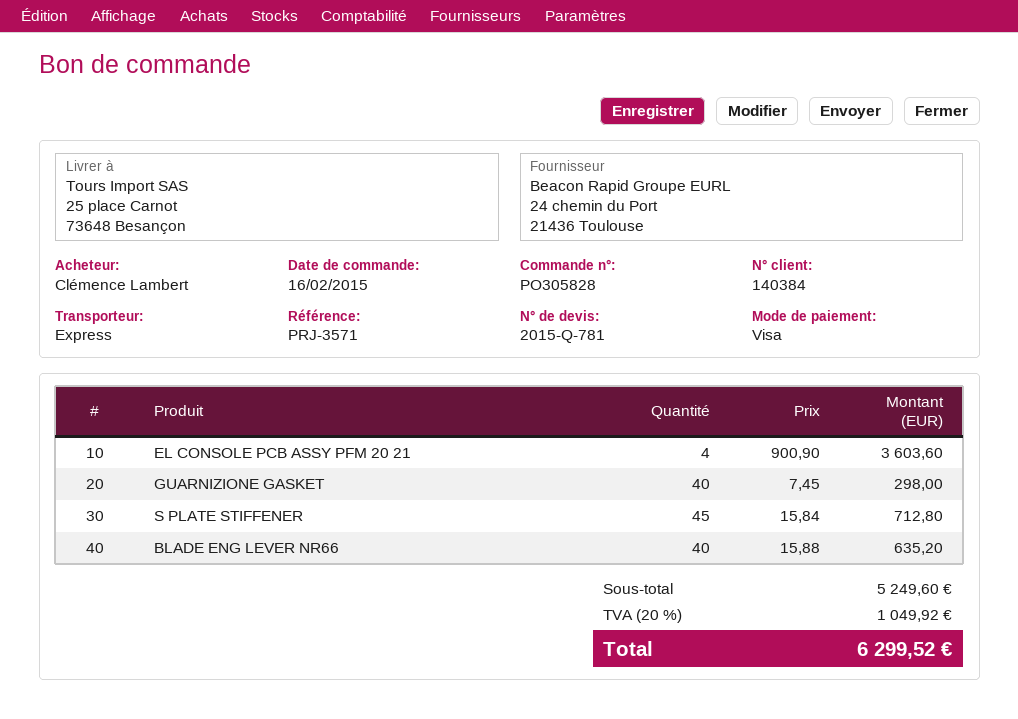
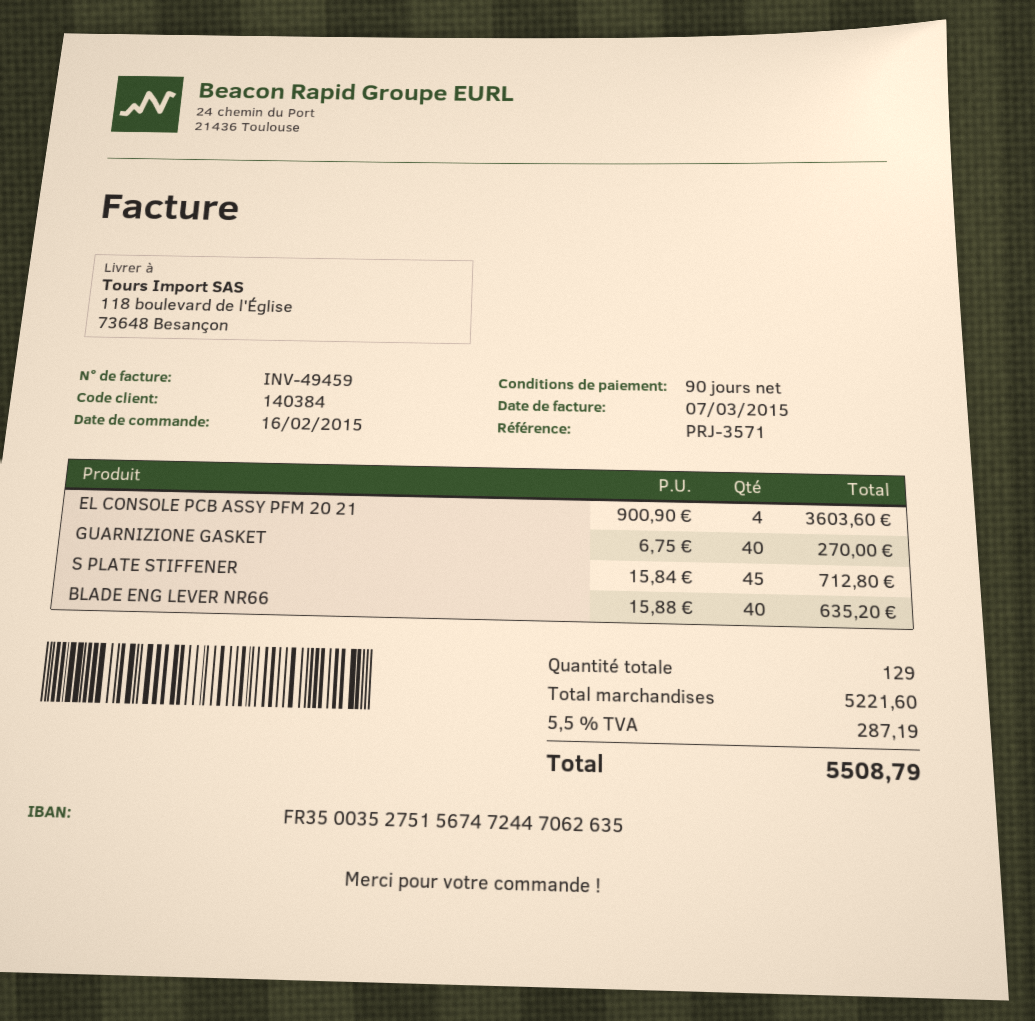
ship to: 25 place Carnot, 73648 Besançon -> 118 boulevard de l'Église, 73648 Besançon
GUARNIZIONE GASKET: 40 x 7.45 = 298.00 -> 40 x 6.75 = 270.00
subtotal: 5249.60 -> 5221.60
tax: 20% = 1049.92 -> 5.5% = 287.19
total: 6299.52 -> 5508.79

